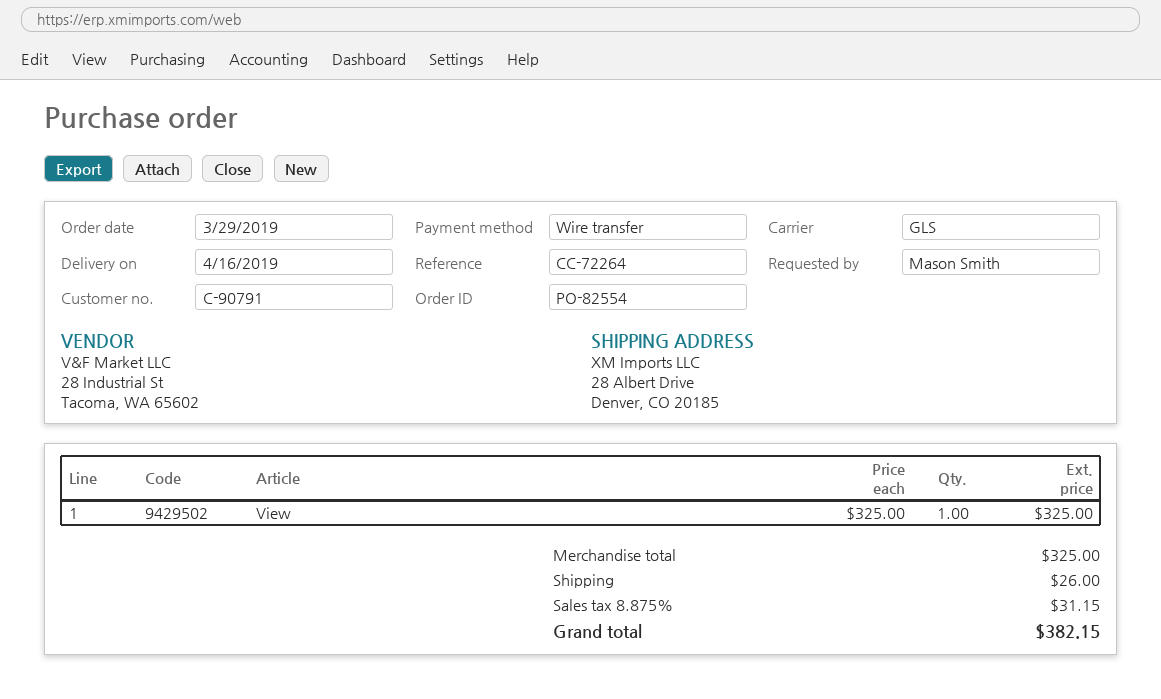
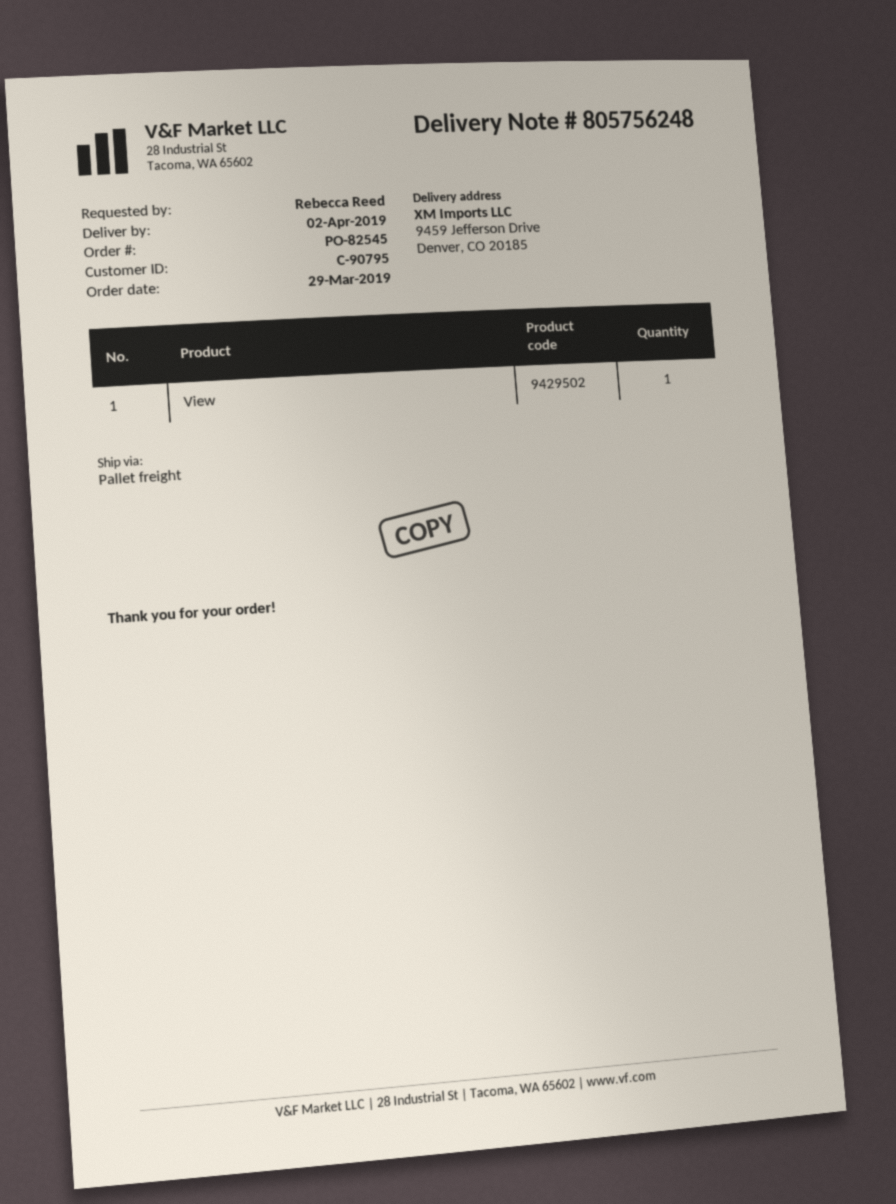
order number: PO-82554 -> PO-82545
delivery date: 2019-04-16 -> 2019-04-02
customer number: C-90791 -> C-90795
ordered by: Mason Smith -> Rebecca Reed
shipping method: GLS -> pallet freight
ship to: 28 Albert Drive, Denver, CO 20185 -> 9459 Jefferson Drive, Denver, CO 20185

